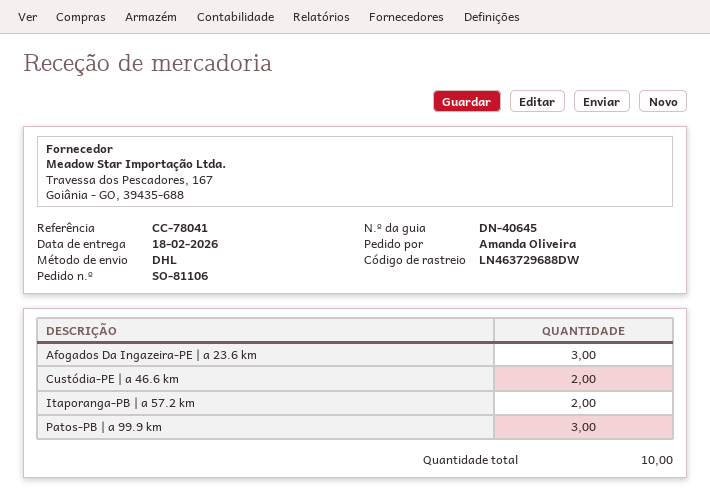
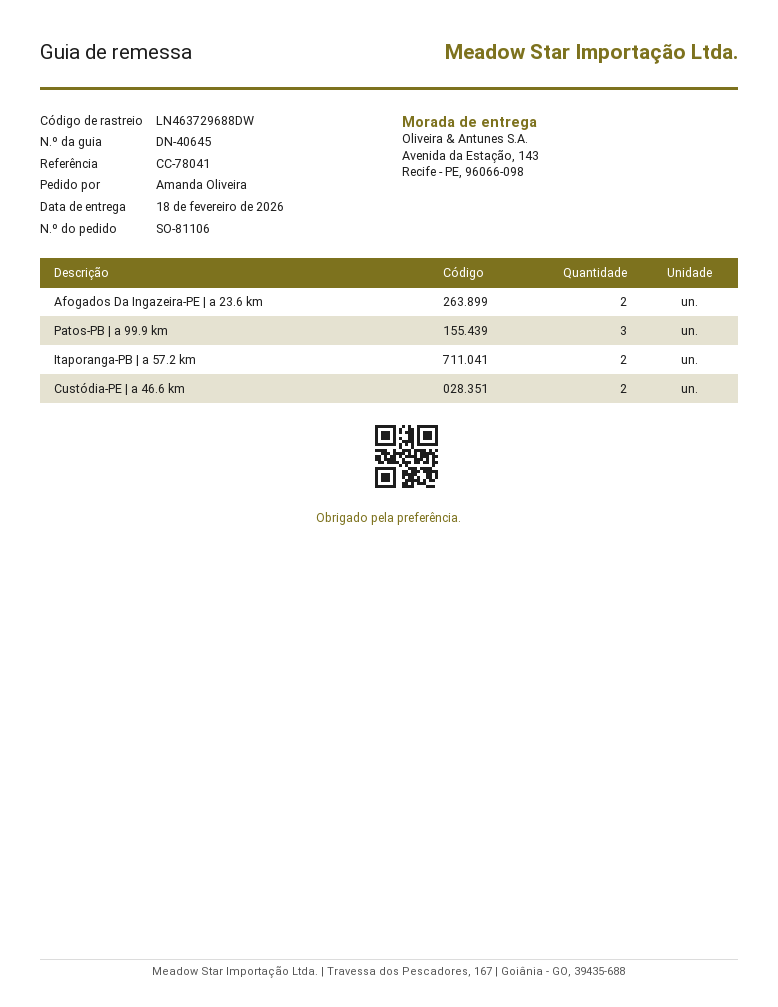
Afogados Da Ingazeira-PE | a 23.6 km: 3 -> 2

